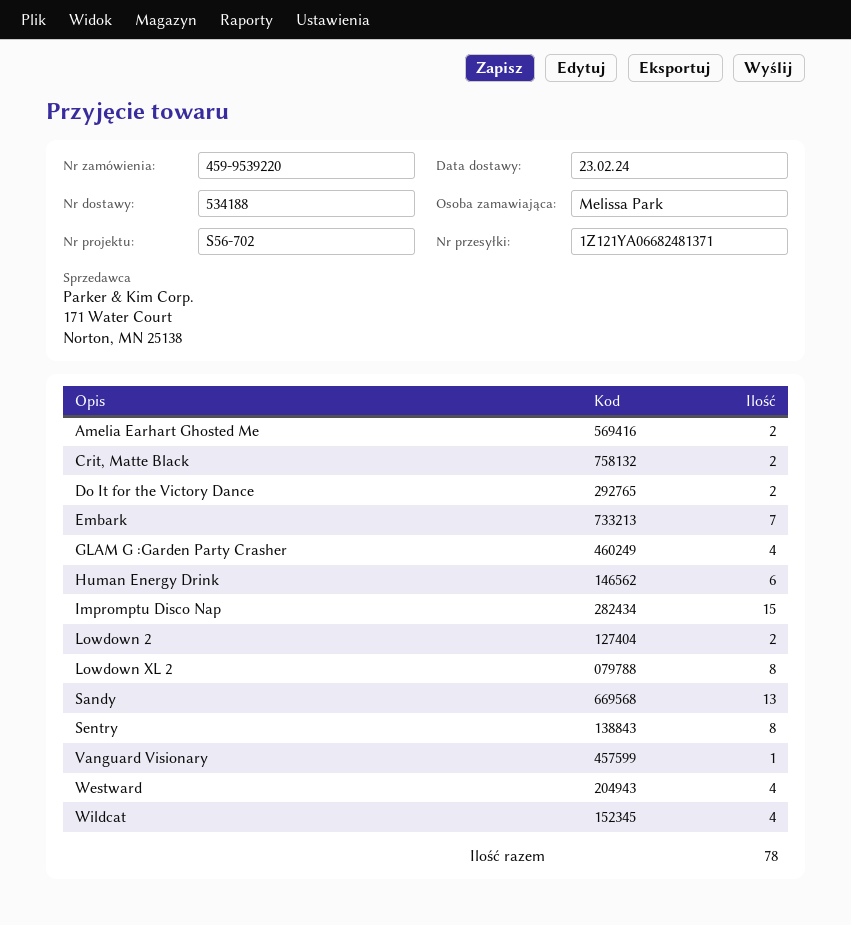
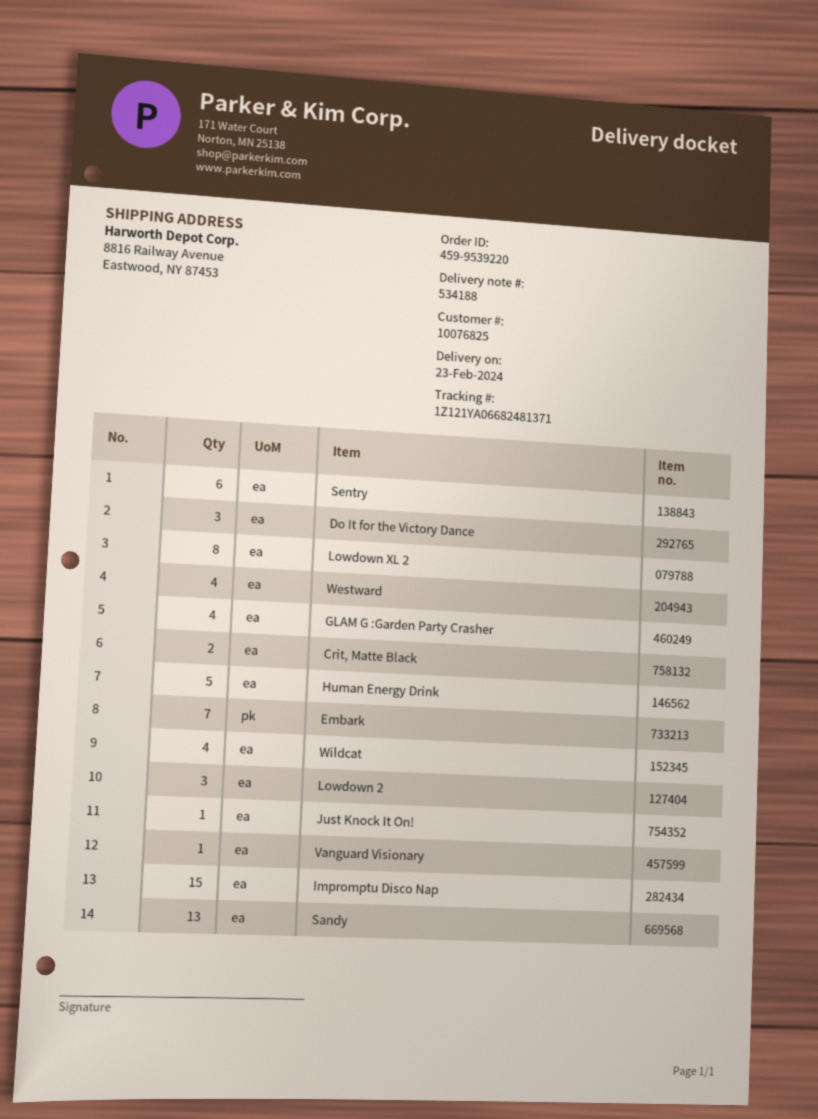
Amelia Earhart Ghosted Me: 2 -> none
Do It for the Victory Dance: 2 -> 3
Human Energy Drink: 6 -> 5
Lowdown 2: 2 -> 3
Sentry: 8 -> 6
Just Knock It On!: none -> 1

